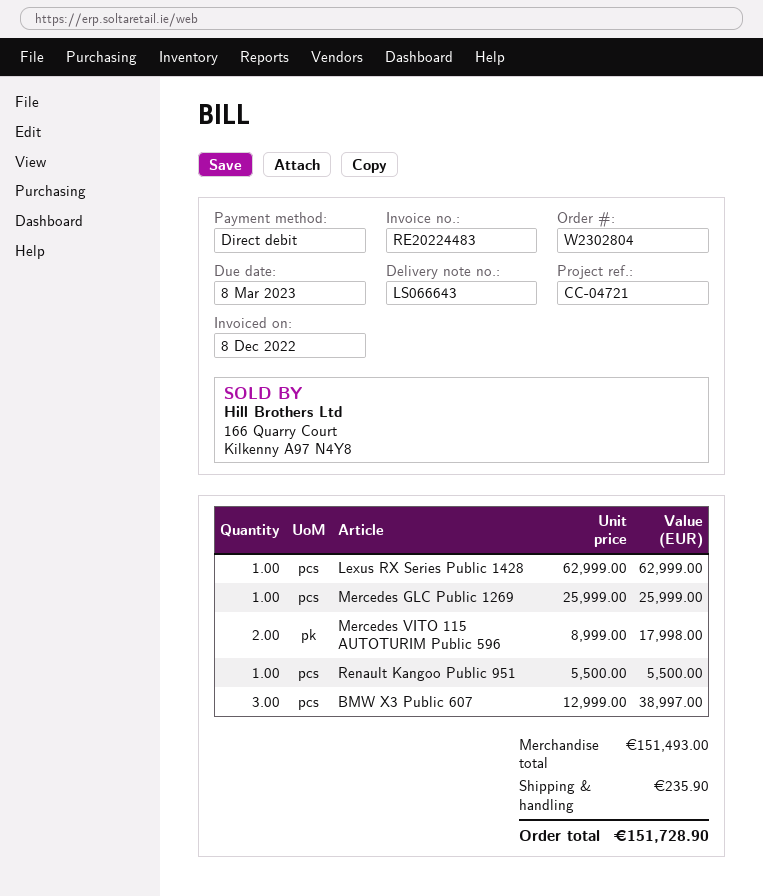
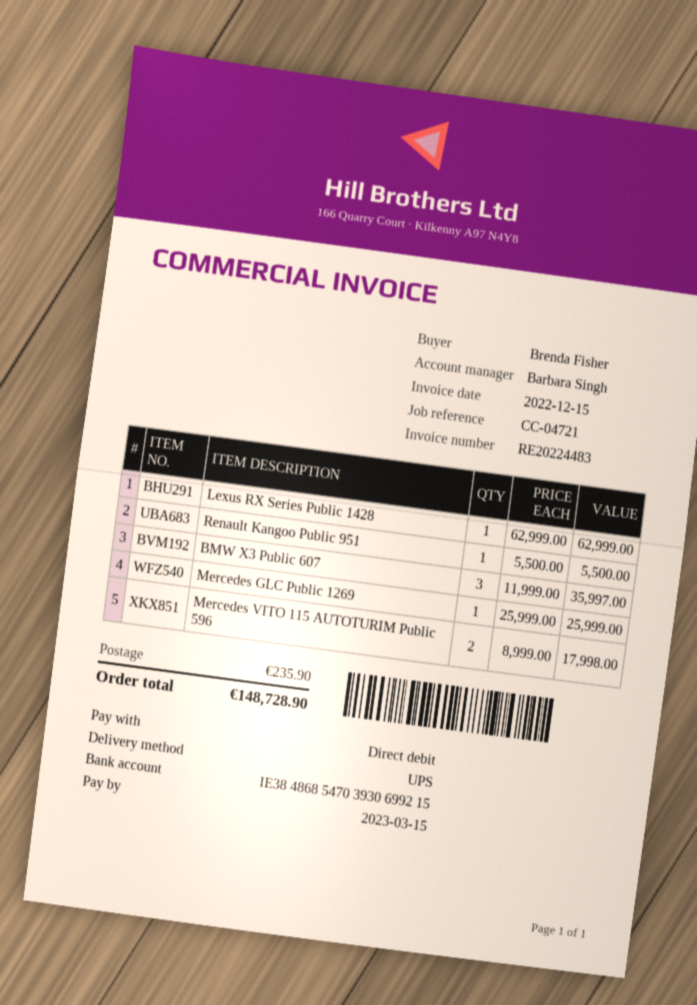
invoice date: 2022-12-08 -> 2022-12-15
due date: 2023-03-08 -> 2023-03-15
BMW X3 Public 607: 3 x 12999.00 = 38997.00 -> 3 x 11999.00 = 35997.00
total: 151728.90 -> 148728.90

